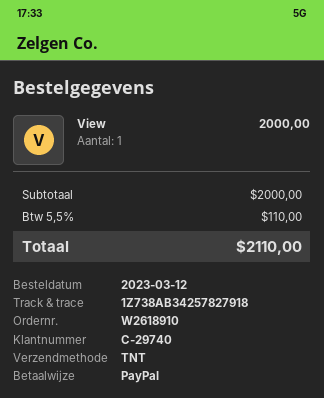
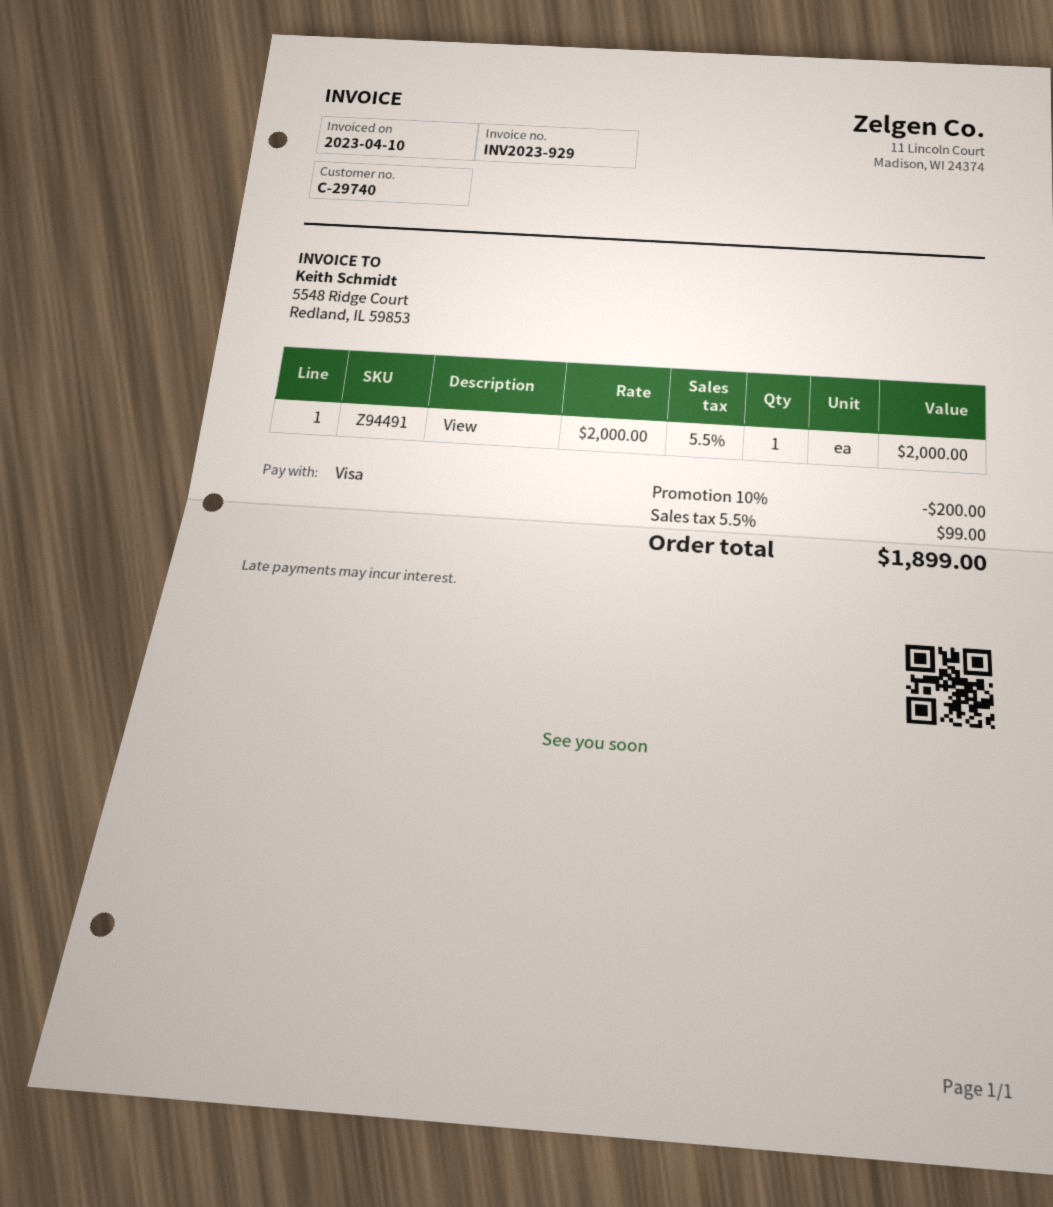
payment method: PayPal -> Visa
discount: none -> 10% = 200.00
tax: 5.5% = 110.00 -> 5.5% = 99.00
total: 2110.00 -> 1899.00

